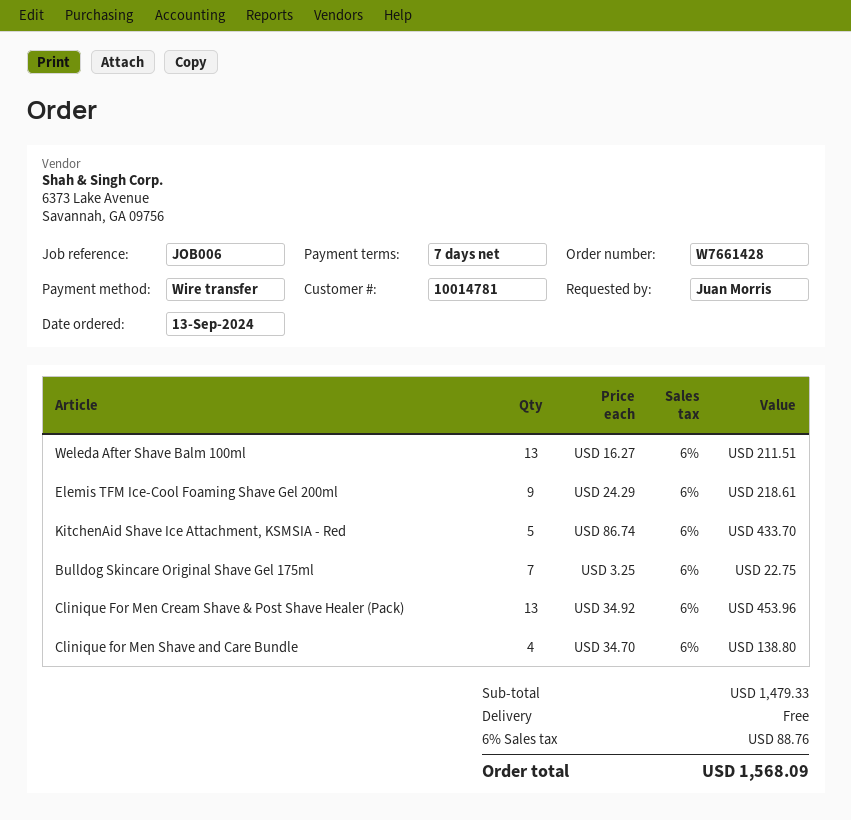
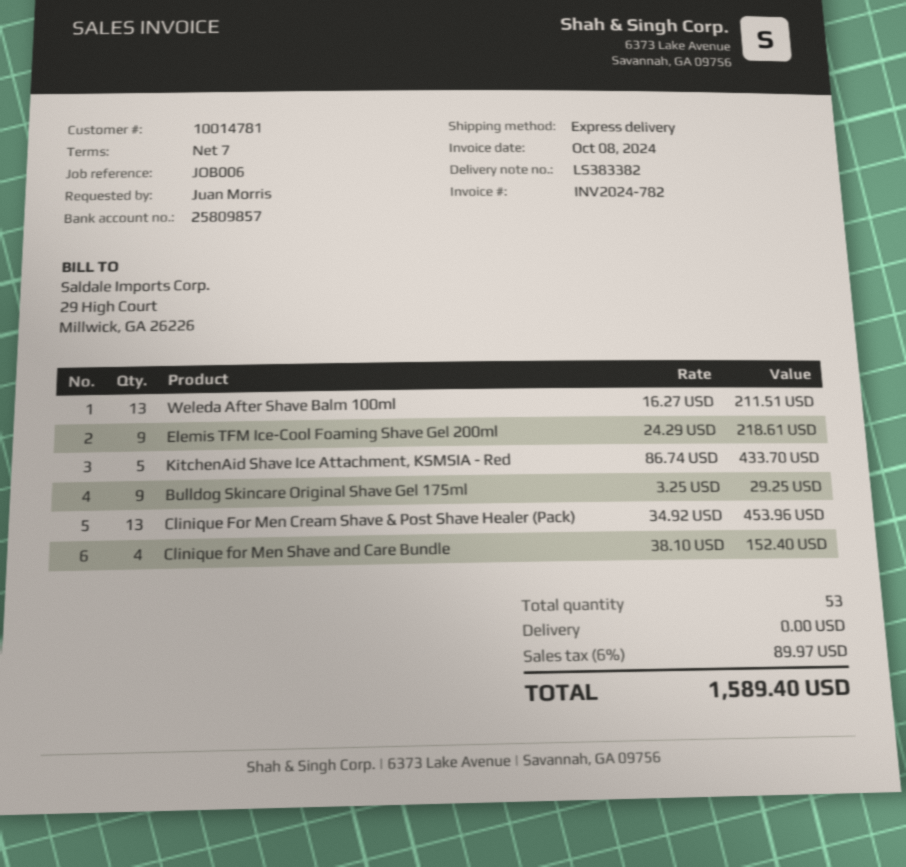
Bulldog Skincare Original Shave Gel 175ml: 7 x 3.25 = 22.75 -> 9 x 3.25 = 29.25
Clinique for Men Shave and Care Bundle: 4 x 34.70 = 138.80 -> 4 x 38.10 = 152.40
tax: 6% = 88.76 -> 6% = 89.97
total: 1568.09 -> 1589.40

